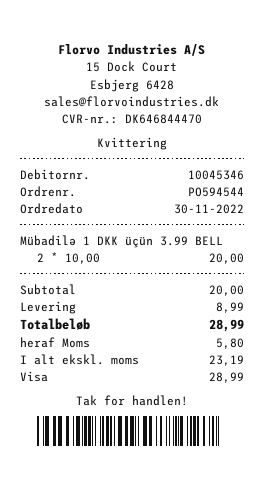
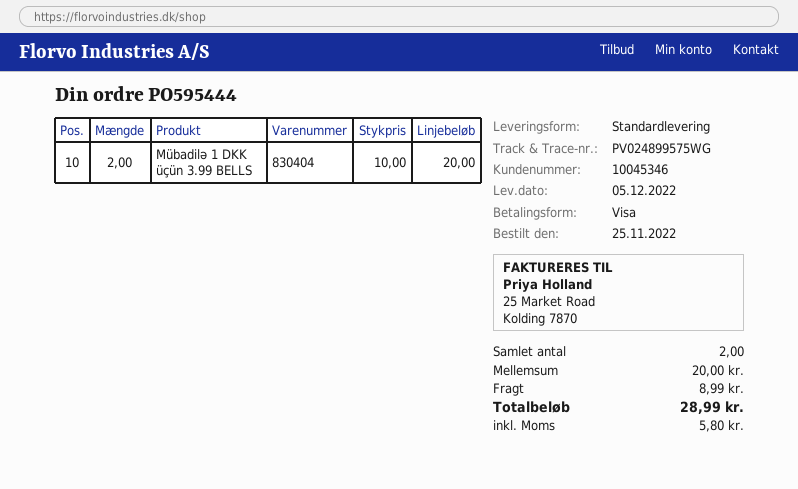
order number: PO594544 -> PO595444
order date: 2022-11-30 -> 2022-11-25

